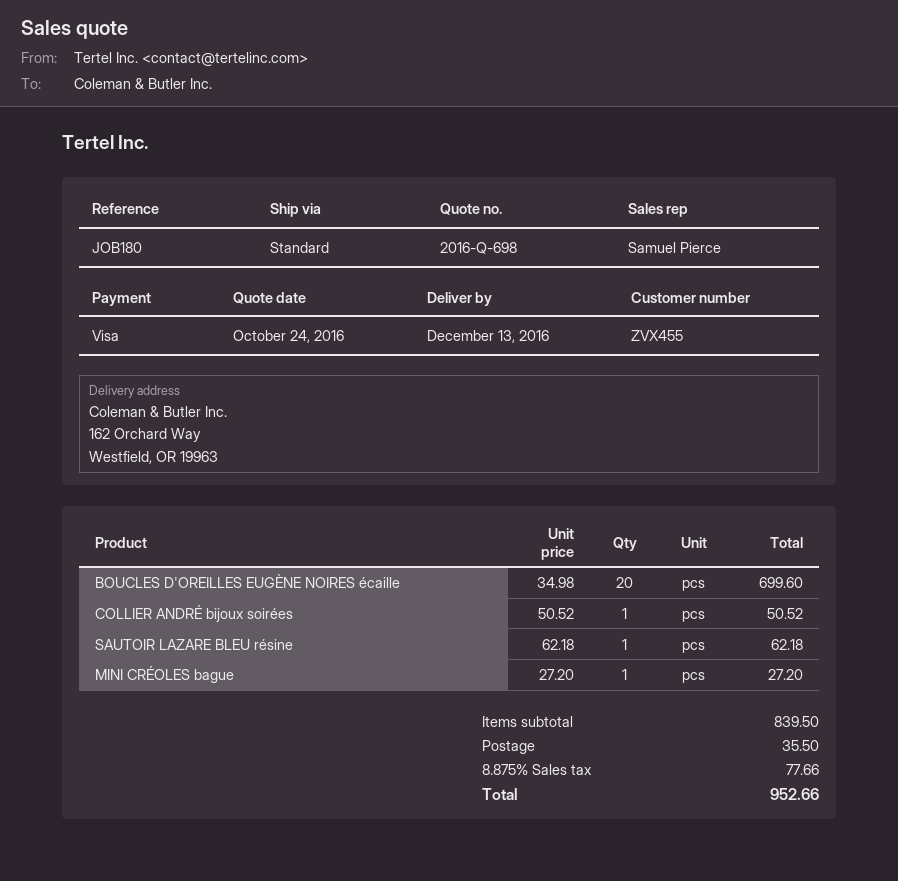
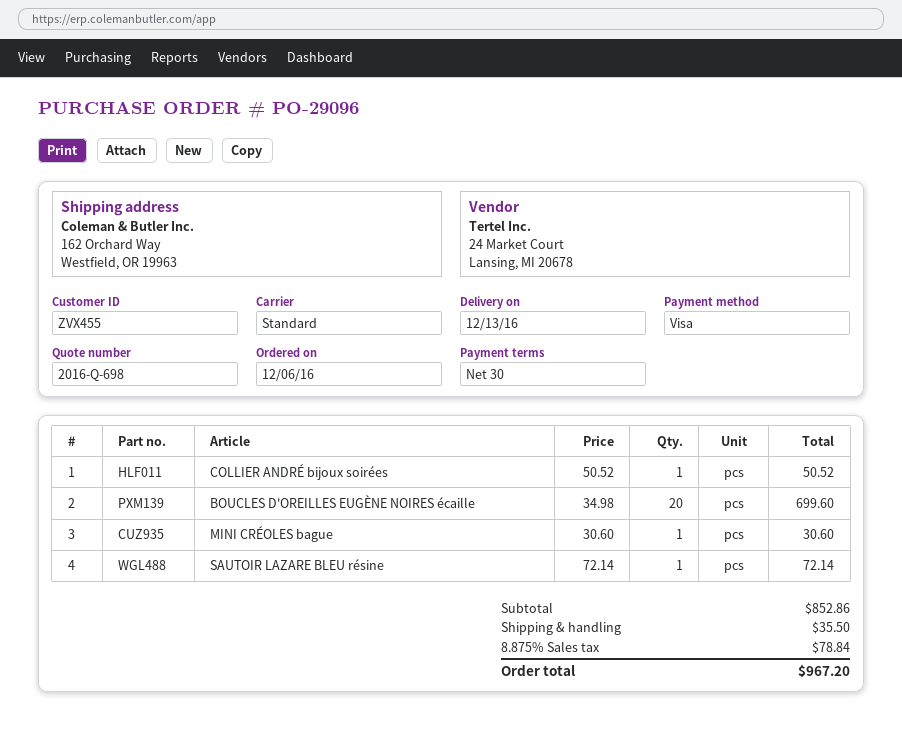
SAUTOIR LAZARE BLEU résine: 1 x 62.18 = 62.18 -> 1 x 72.14 = 72.14
MINI CRÉOLES bague: 1 x 27.20 = 27.20 -> 1 x 30.60 = 30.60
subtotal: 839.50 -> 852.86
tax: 8.875% = 77.66 -> 8.875% = 78.84
total: 952.66 -> 967.20

